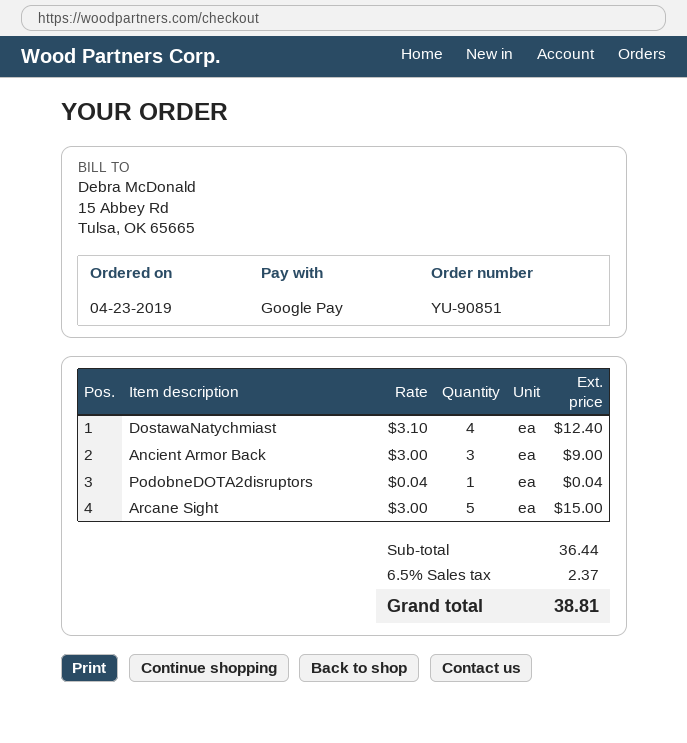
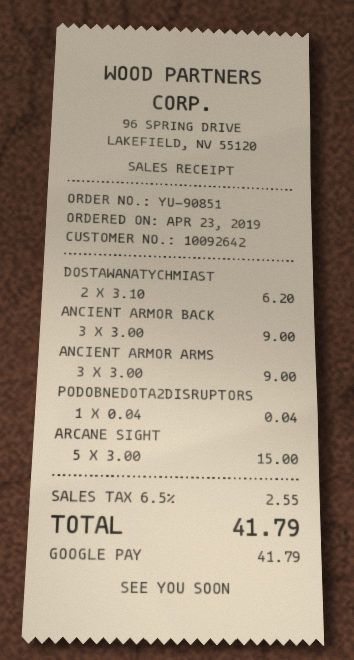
DostawaNatychmiast: 4 x 3.10 = 12.40 -> 2 x 3.10 = 6.20
ANCIENT ARMOR ARMS: none -> 3 x 3.00 = 9.00
tax: 6.5% = 2.37 -> 6.5% = 2.55
total: 38.81 -> 41.79

